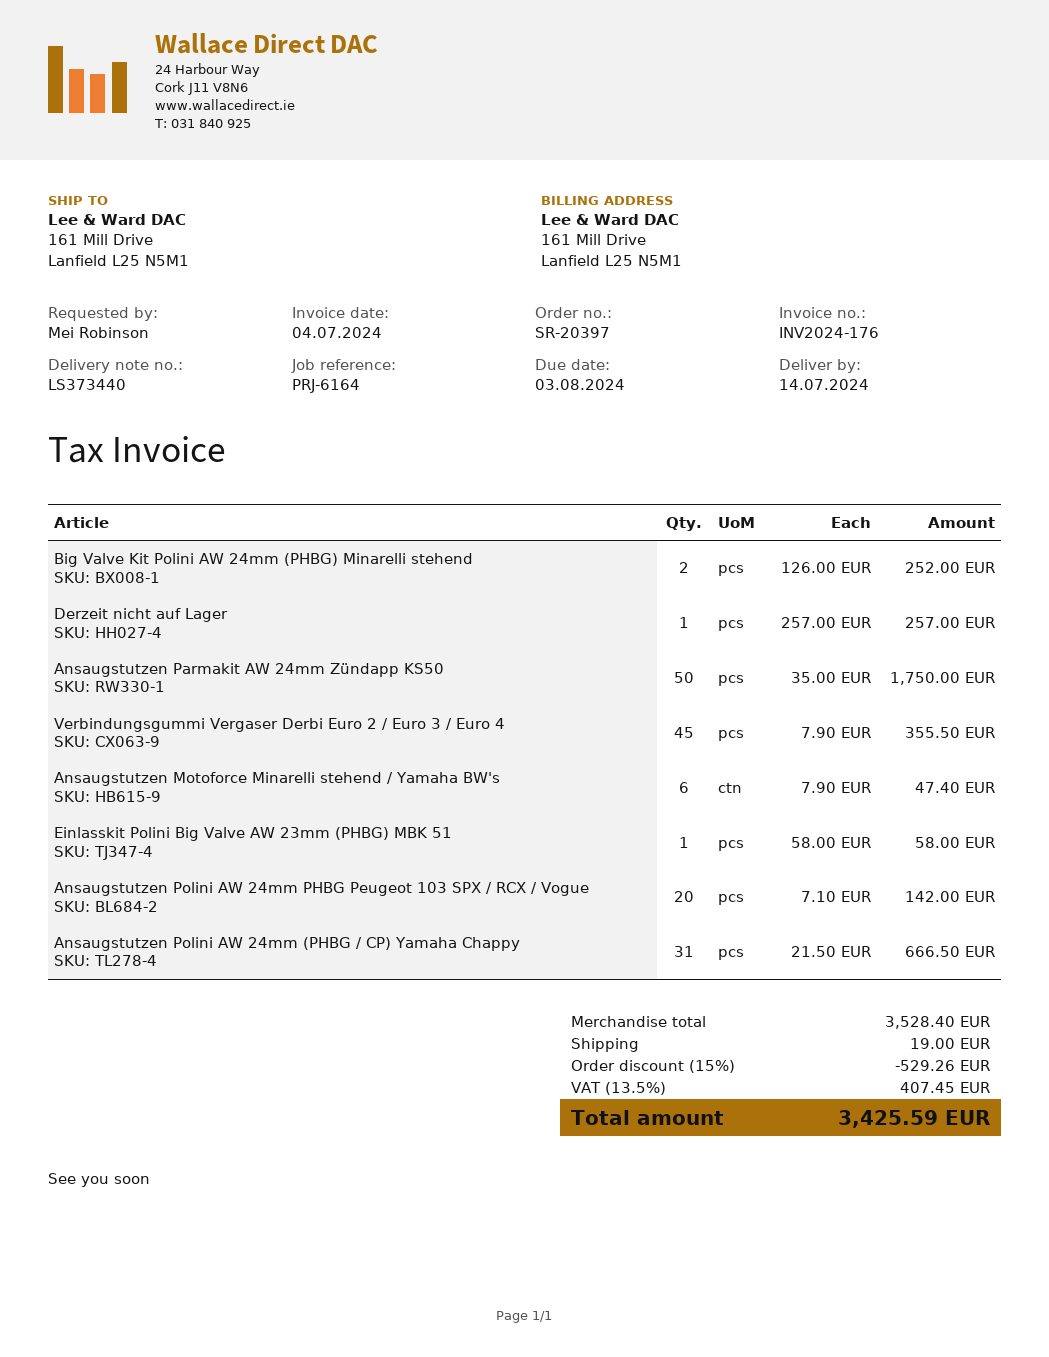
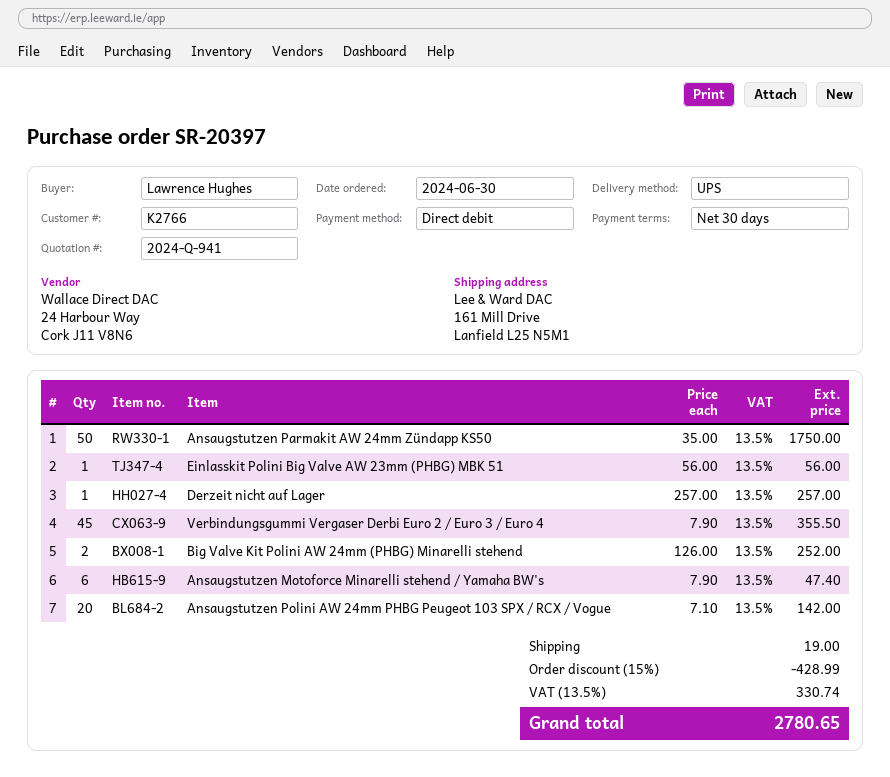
ordered by: Mei Robinson -> Lawrence Hughes
Einlasskit Polini Big Valve AW 23mm (PHBG) MBK 51: 1 x 58.00 = 58.00 -> 1 x 56.00 = 56.00
Ansaugstutzen Polini AW 24mm (PHBG / CP) Yamaha Chappy: 31 x 21.50 = 666.50 -> none
discount: 15% = 529.26 -> 15% = 428.99
tax: 13.5% = 407.45 -> 13.5% = 330.74
total: 3425.59 -> 2780.65

